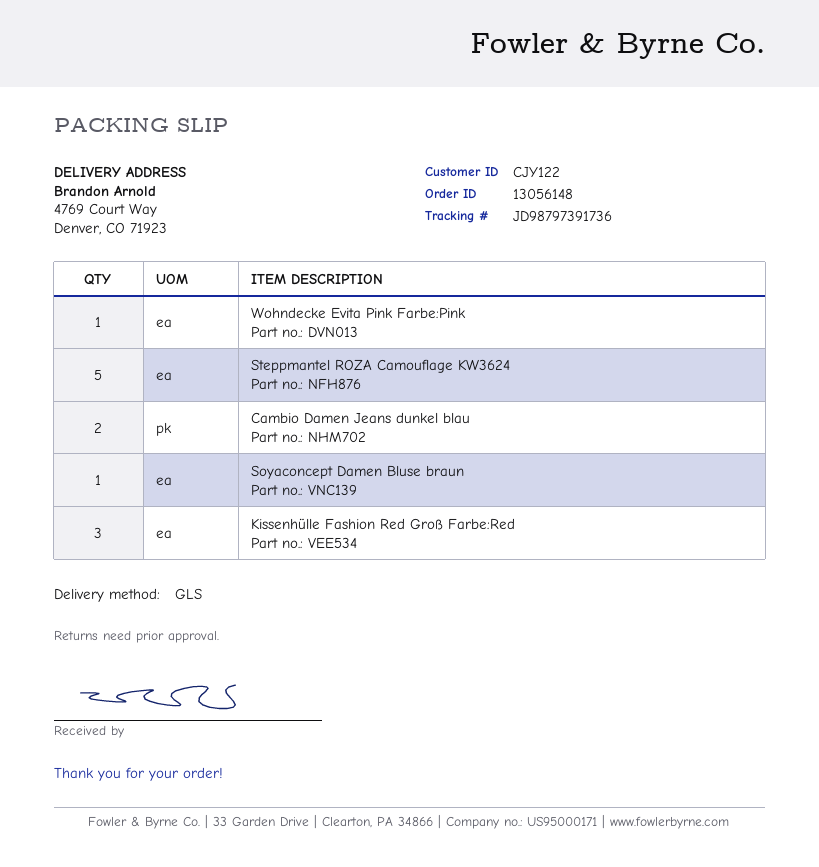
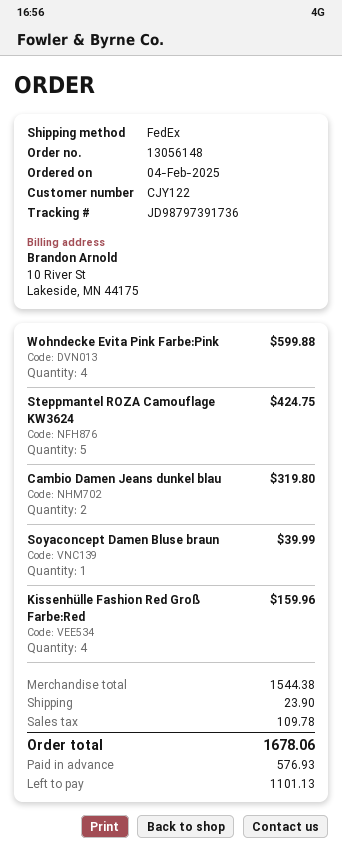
shipping method: GLS -> FedEx
Wohndecke Evita Pink Farbe:Pink: 1 -> 4
Kissenhülle Fashion Red Groß Farbe:Red: 3 -> 4

